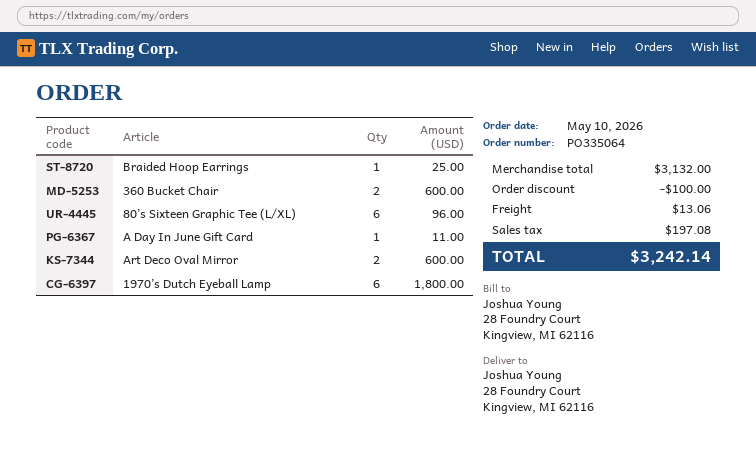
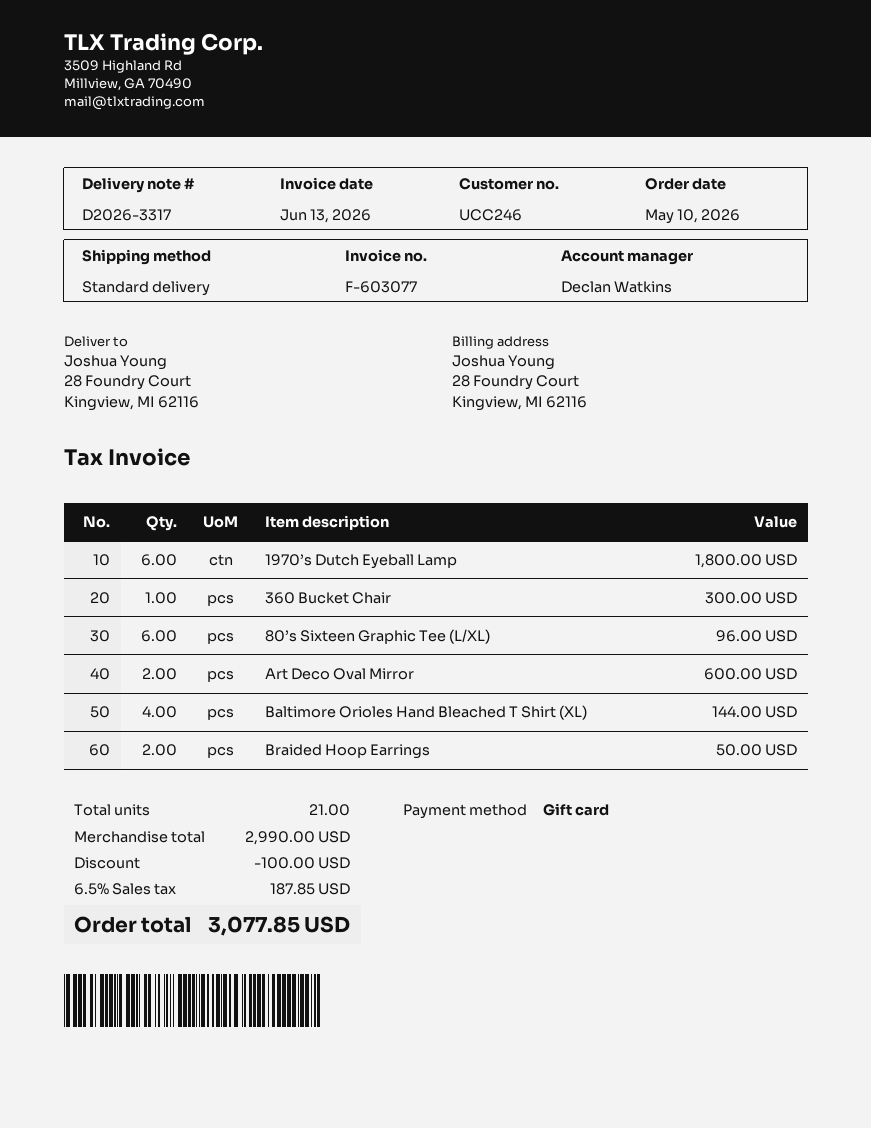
Braided Hoop Earrings: 1 for 25.00 -> 2 for 50.00
360 Bucket Chair: 2 for 600.00 -> 1 for 300.00
A Day In June Gift Card: 1 for 11.00 -> none
Baltimore Orioles Hand Bleached T Shirt (XL): none -> 4 for 144.00
subtotal: 3132.00 -> 2990.00
shipping: 13.06 -> none
tax: 197.08 -> 187.85
total: 3242.14 -> 3077.85

